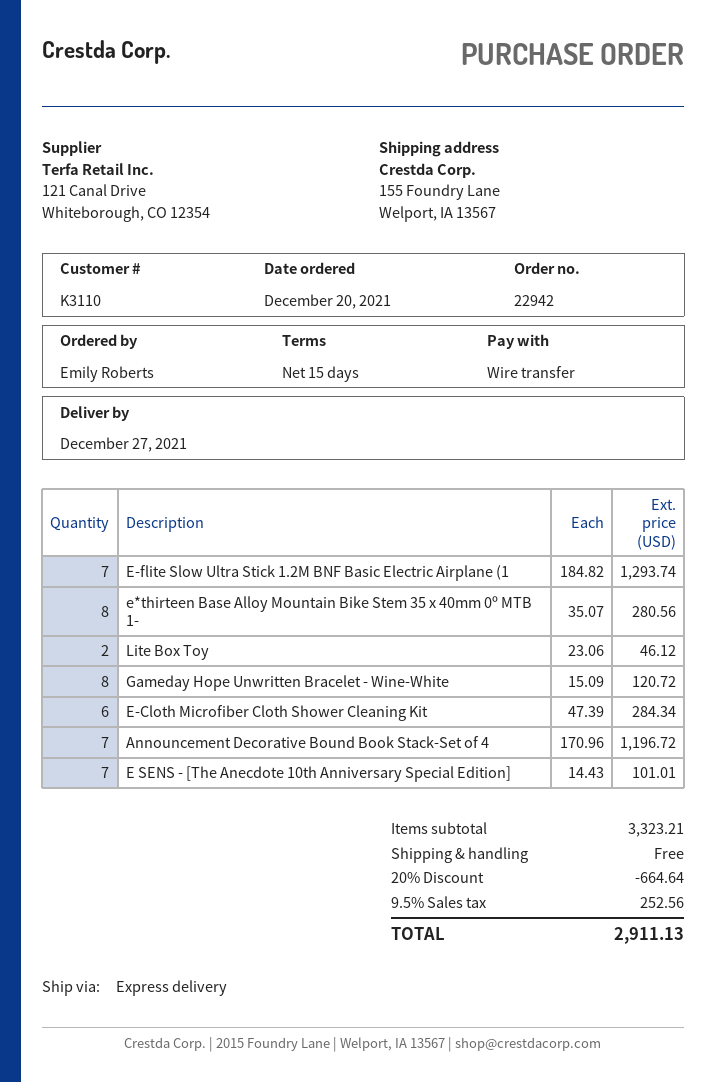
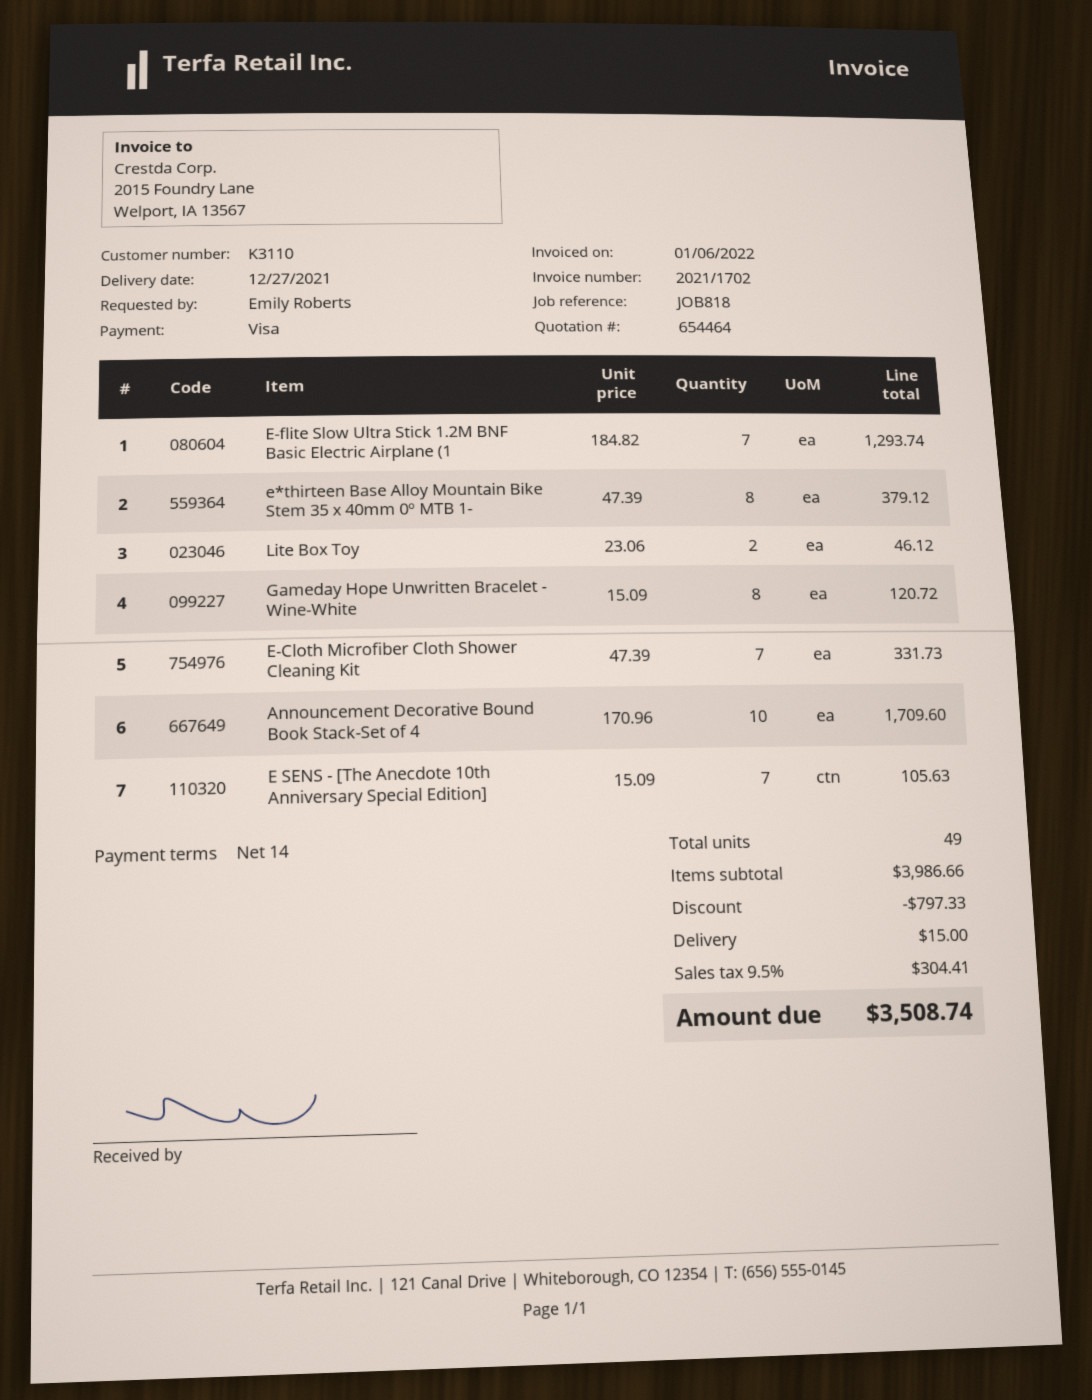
payment terms: 15 days -> 14 days
payment method: bank transfer -> Visa
e*thirteen Base Alloy Mountain Bike Stem 35 x 40mm 0º MTB 1-: 8 x 35.07 = 280.56 -> 8 x 47.39 = 379.12
E-Cloth Microfiber Cloth Shower Cleaning Kit: 6 x 47.39 = 284.34 -> 7 x 47.39 = 331.73
Announcement Decorative Bound Book Stack-Set of 4: 7 x 170.96 = 1196.72 -> 10 x 170.96 = 1709.60
E SENS - [The Anecdote 10th Anniversary Special Edition]: 7 x 14.43 = 101.01 -> 7 x 15.09 = 105.63
subtotal: 3323.21 -> 3986.66
discount: 664.64 -> 797.33
shipping: 0.00 -> 15.00
tax: 9.5% = 252.56 -> 9.5% = 304.41
total: 2911.13 -> 3508.74

